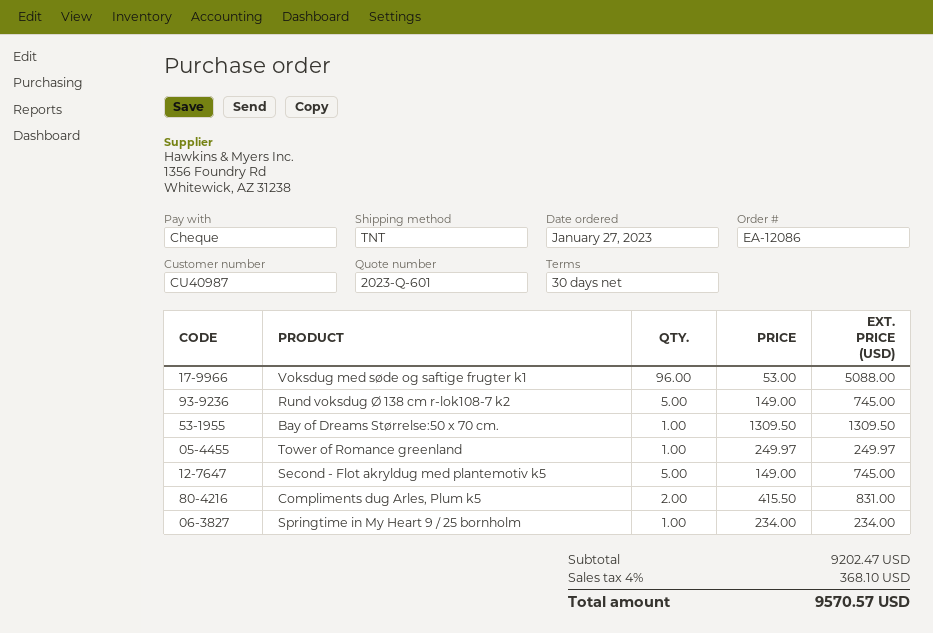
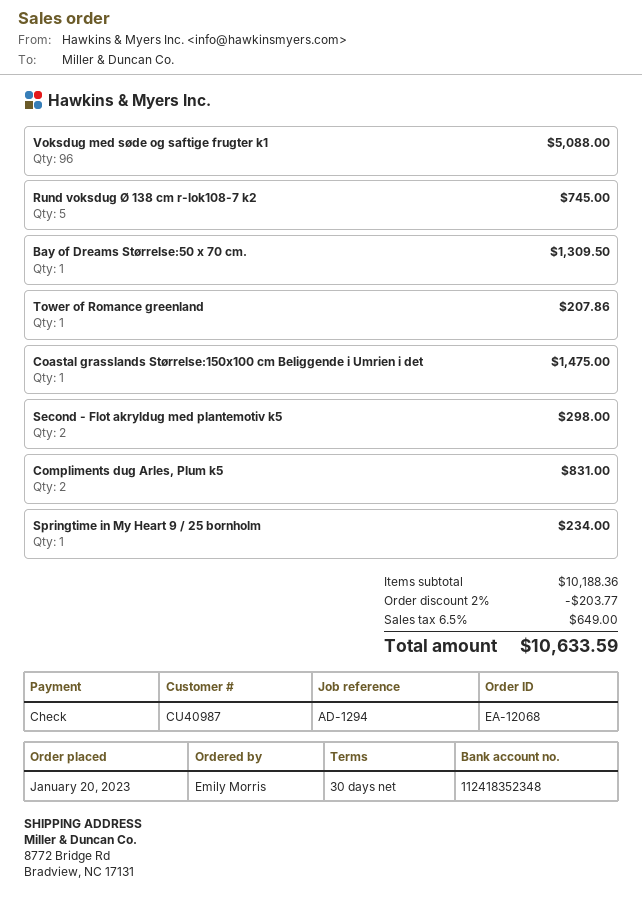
order number: EA-12086 -> EA-12068
order date: 2023-01-27 -> 2023-01-20
Tower of Romance greenland: 1 for 249.97 -> 1 for 207.86
Second - Flot akryldug med plantemotiv k5: 5 for 745.00 -> 2 for 298.00
Coastal grasslands Størrelse:150x100 cm Beliggende i Umrien i det: none -> 1 for 1475.00
subtotal: 9202.47 -> 10188.36
discount: none -> 2% = 203.77
tax: 4% = 368.10 -> 6.5% = 649.00
total: 9570.57 -> 10633.59

